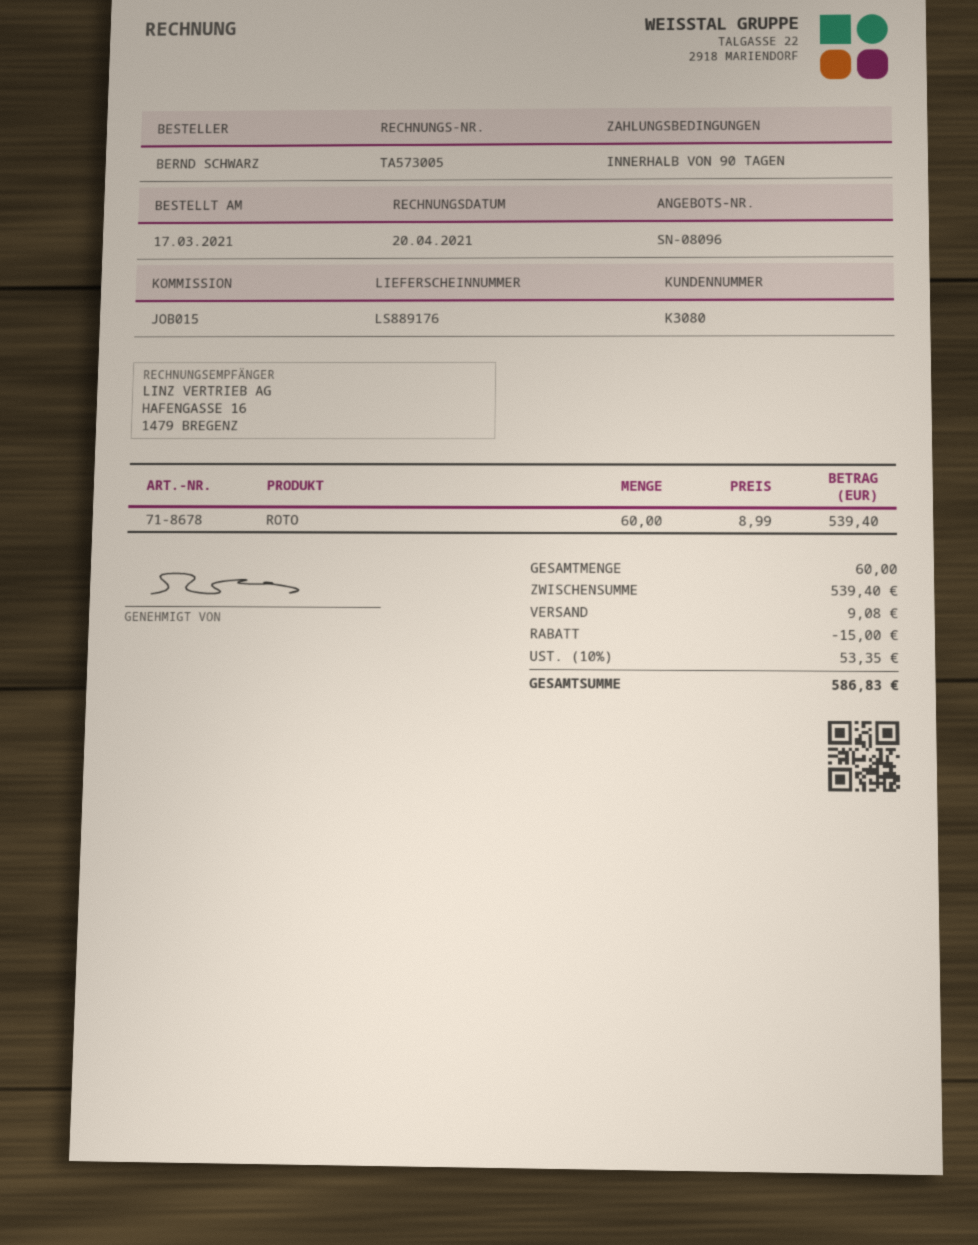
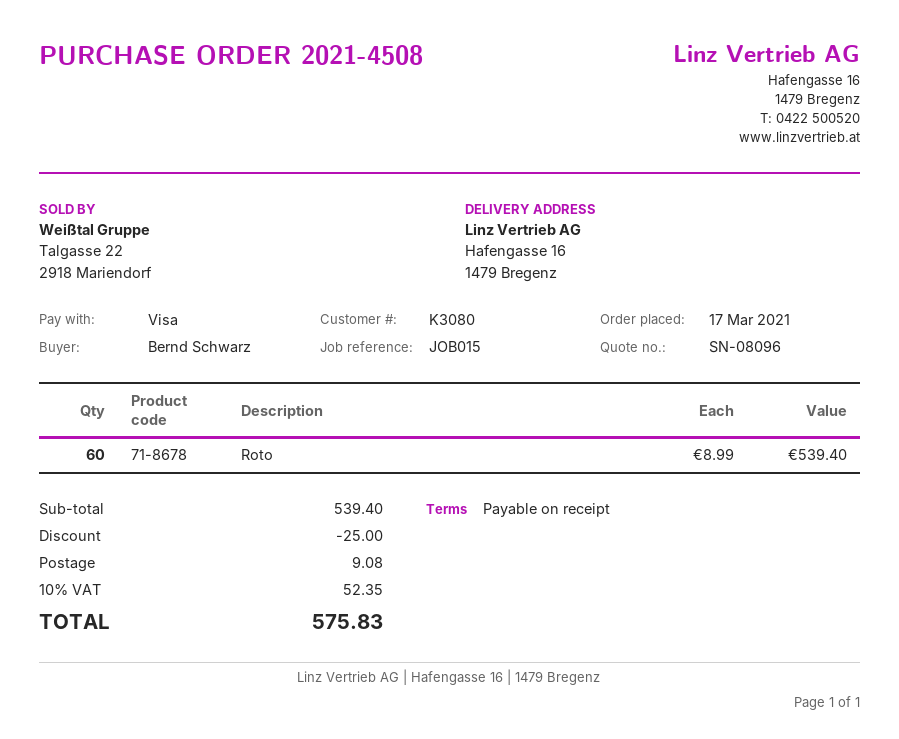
payment terms: 90 days -> on receipt
discount: 15.00 -> 25.00
tax: 10% = 53.35 -> 10% = 52.35
total: 586.83 -> 575.83

